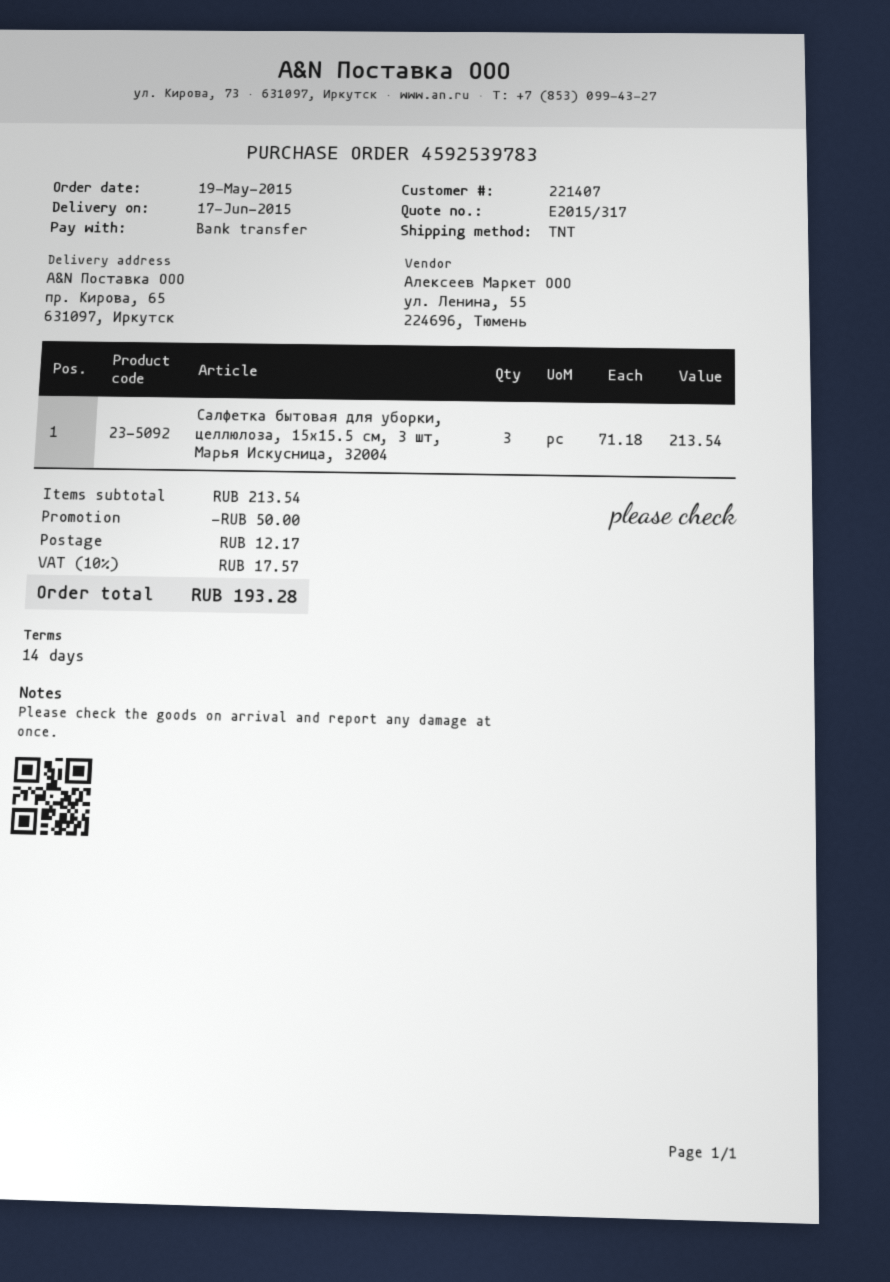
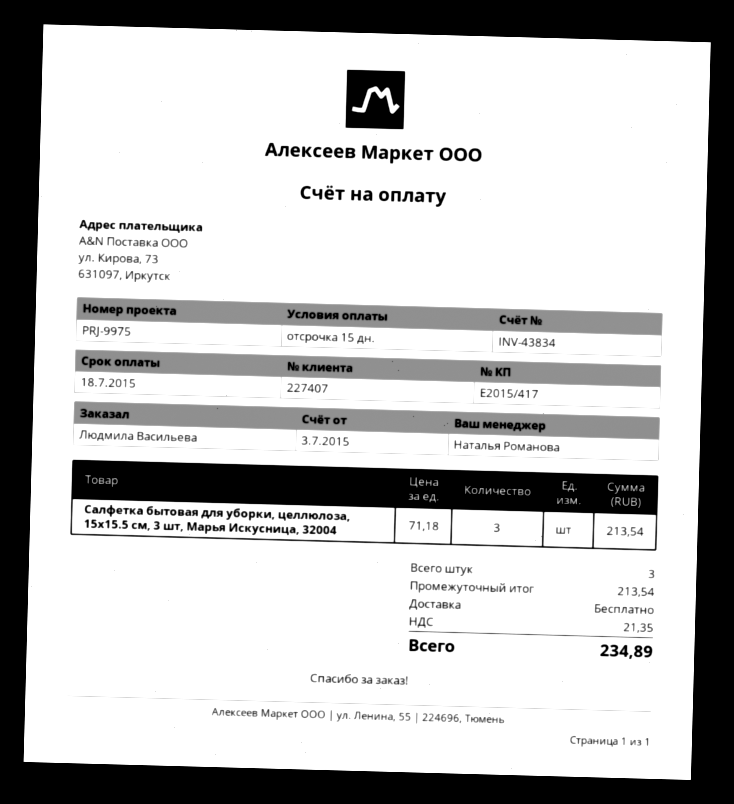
quote number: E2015/317 -> E2015/417
payment terms: 14 days -> 15 days
customer number: 221407 -> 227407
discount: 50.00 -> none
shipping: 12.17 -> 0.00
tax: 17.57 -> 21.35
total: 193.28 -> 234.89

